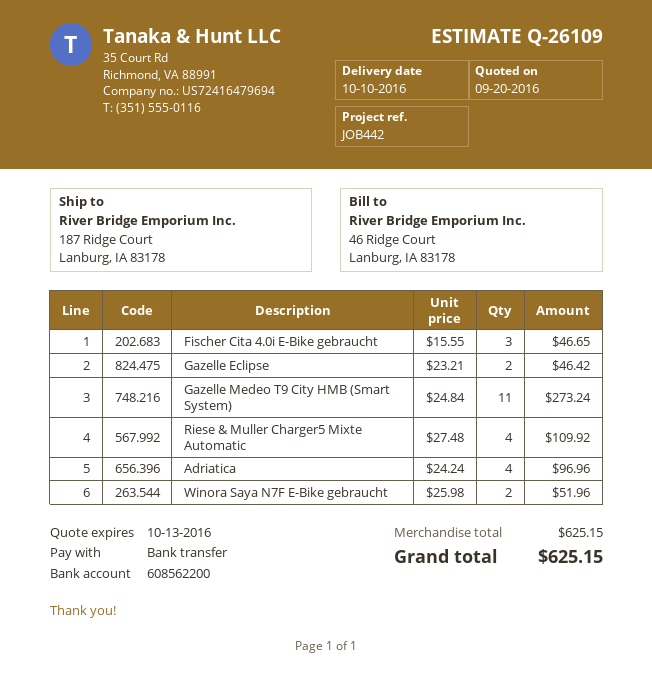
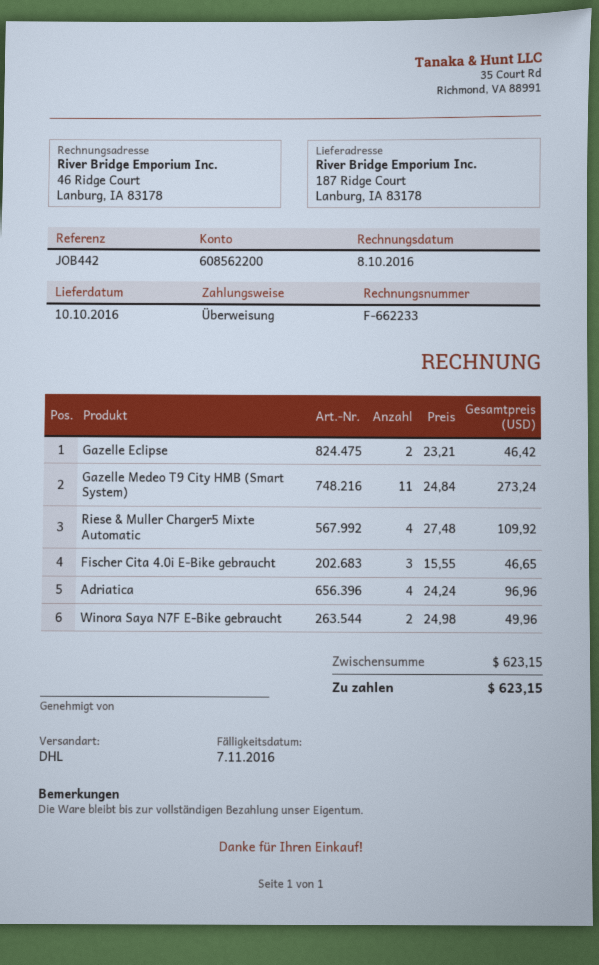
Winora Saya N7F E-Bike gebraucht: 2 x 25.98 = 51.96 -> 2 x 24.98 = 49.96
subtotal: 625.15 -> 623.15
total: 625.15 -> 623.15

